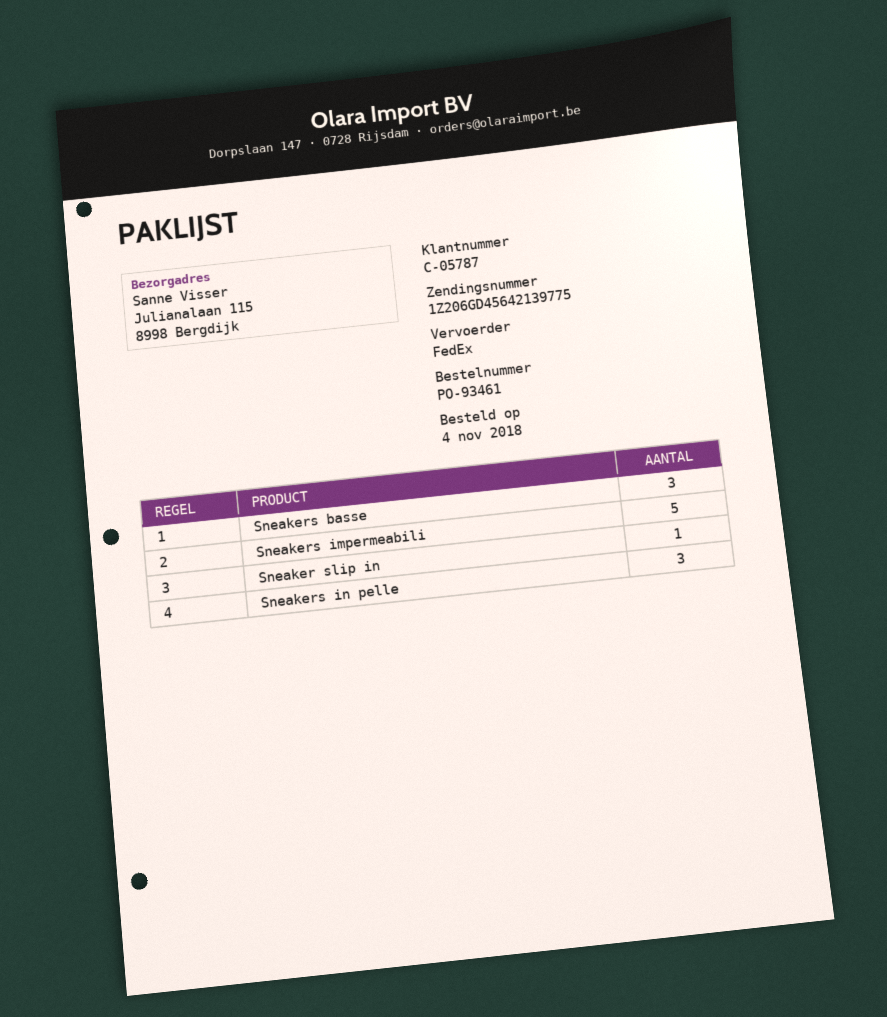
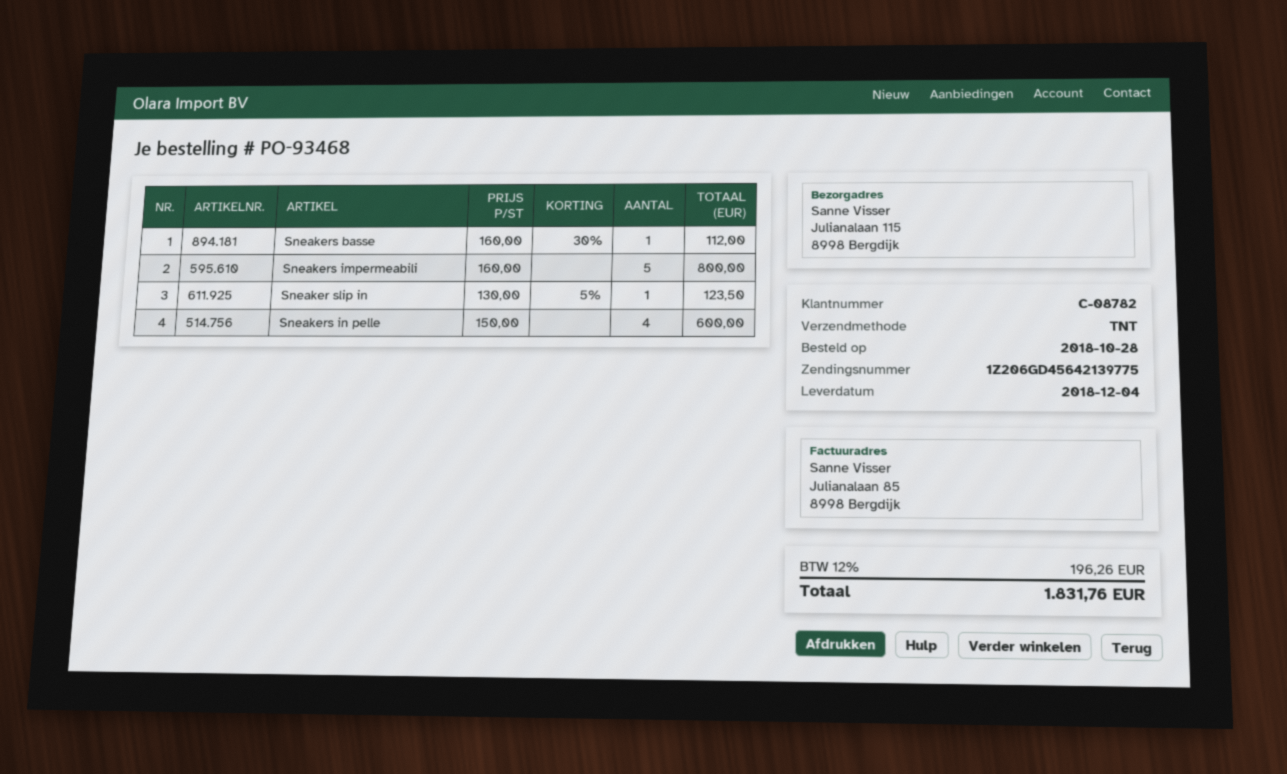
order number: PO-93461 -> PO-93468
order date: 2018-11-04 -> 2018-10-28
customer number: C-05787 -> C-08782
shipping method: FedEx -> TNT
Sneakers basse: 3 -> 1
Sneakers in pelle: 3 -> 4

